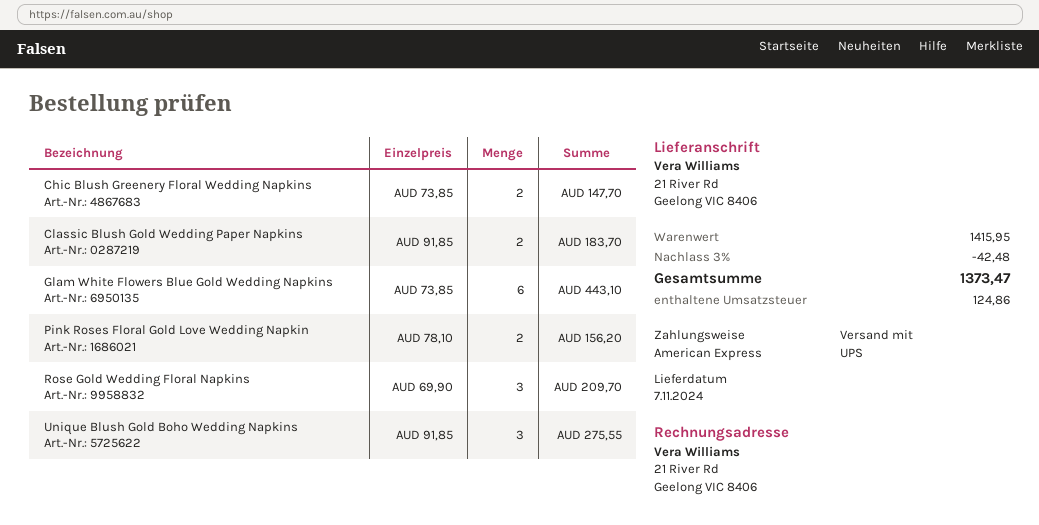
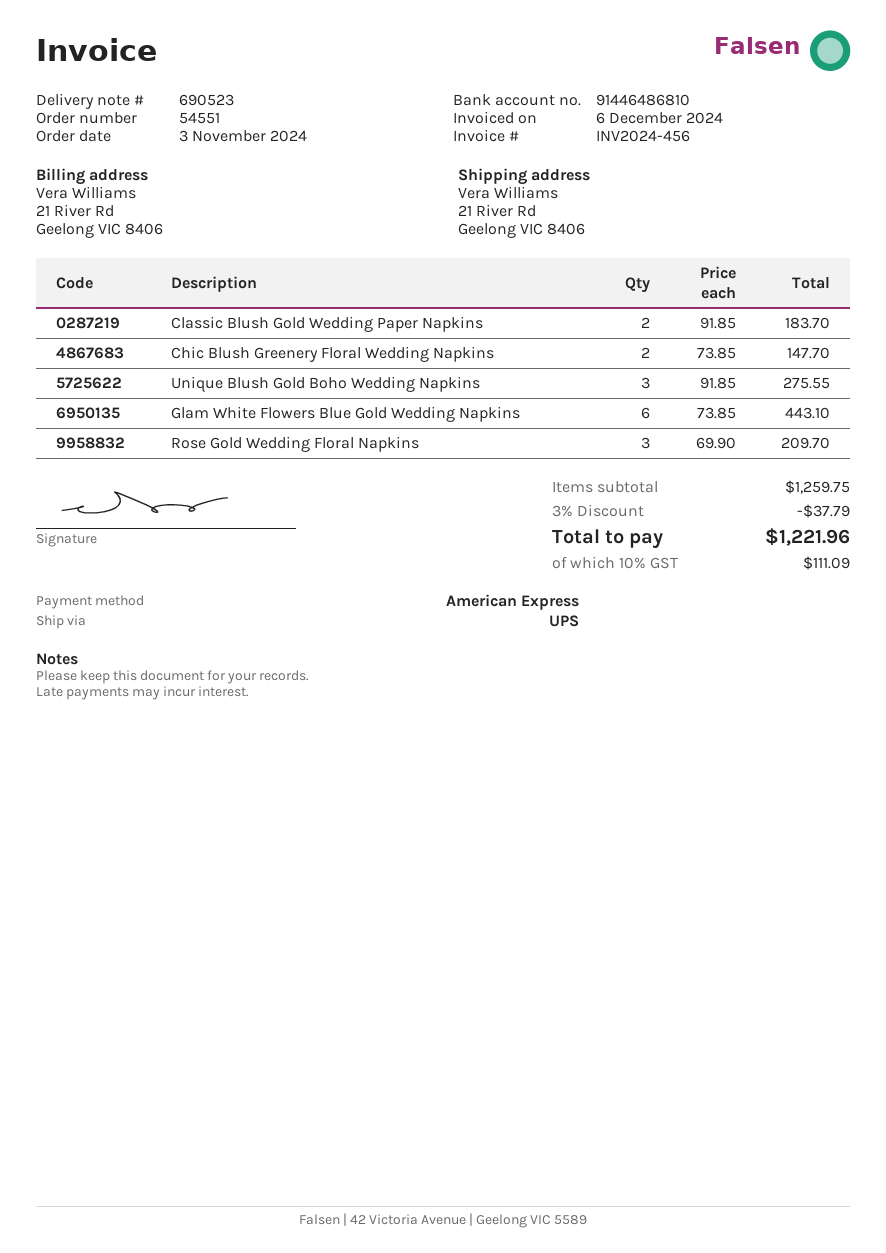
Pink Roses Floral Gold Love Wedding Napkin: 2 x 78.10 = 156.20 -> none
subtotal: 1415.95 -> 1259.75
discount: 3% = 42.48 -> 3% = 37.79
tax: 124.86 -> 111.09
total: 1373.47 -> 1221.96

